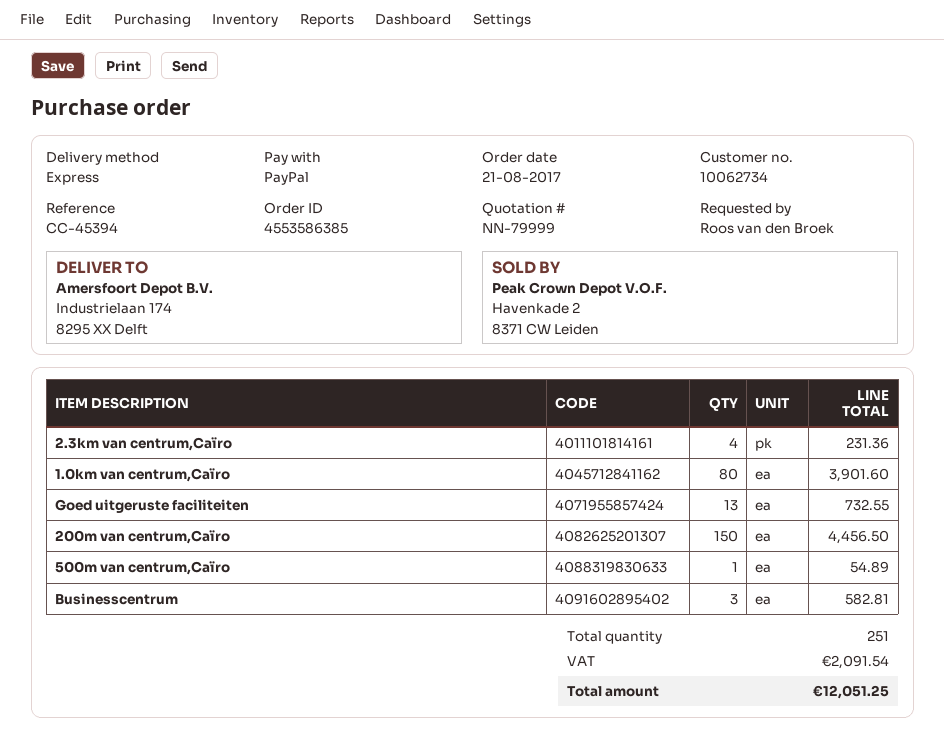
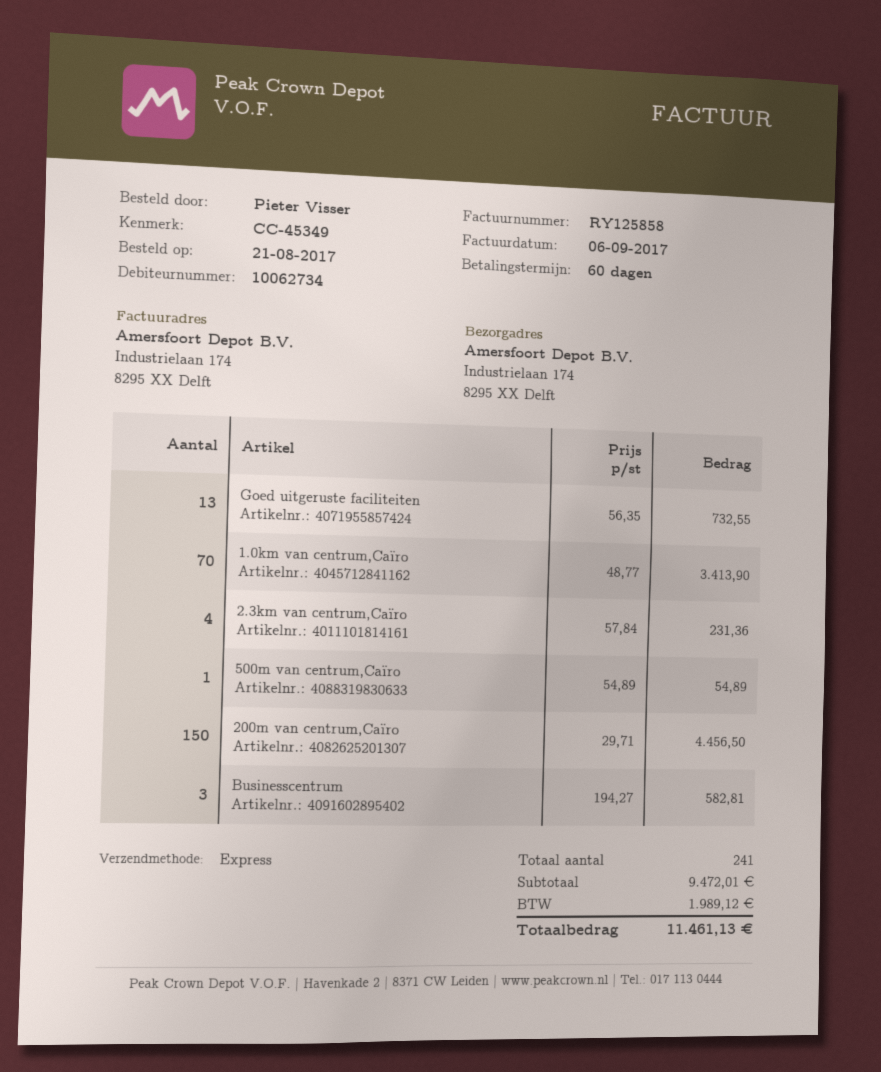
reference: CC-45394 -> CC-45349
ordered by: Roos van den Broek -> Pieter Visser
1.0km van centrum,Caïro: 80 for 3901.60 -> 70 for 3413.90
total quantity: 251 -> 241
tax: 2091.54 -> 1989.12
total: 12051.25 -> 11461.13

